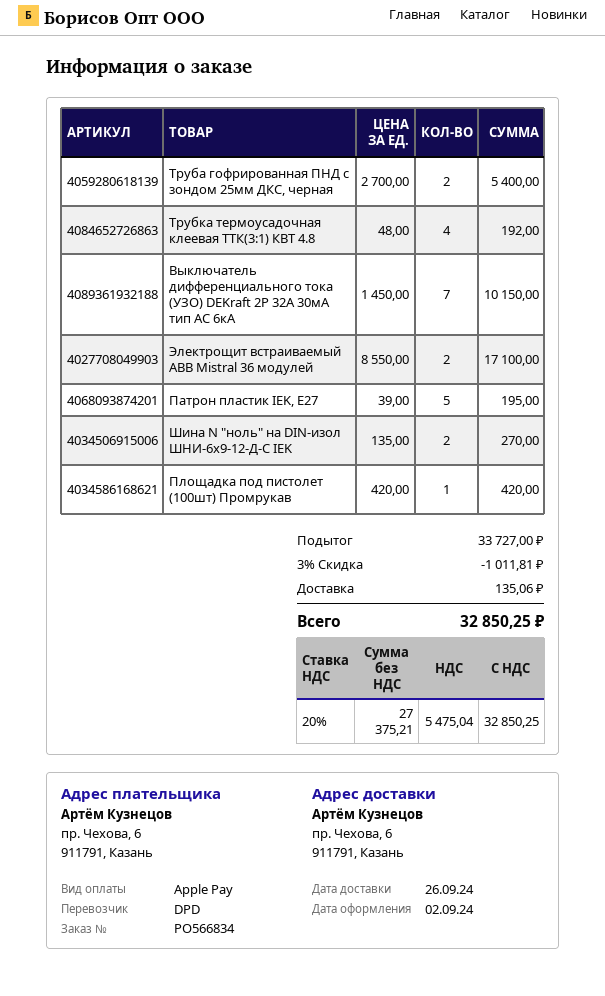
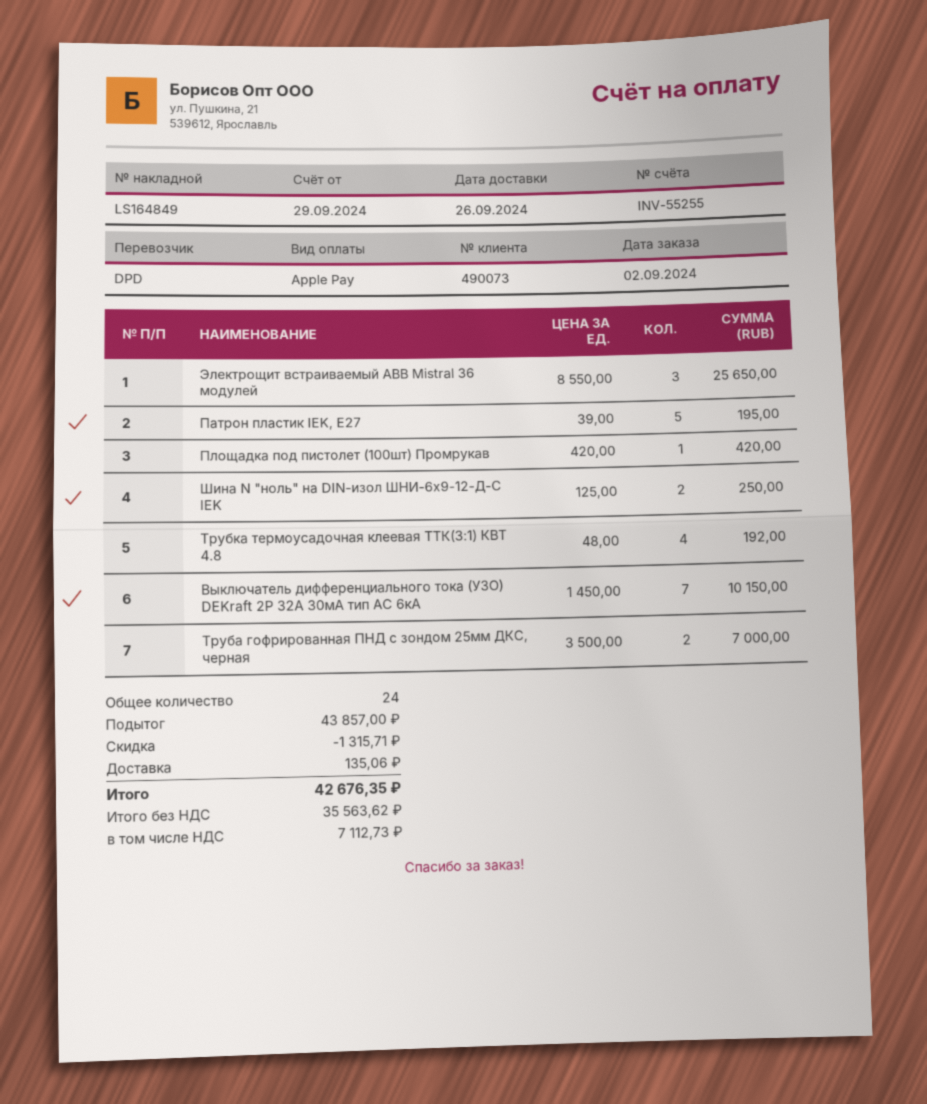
Труба гофрированная ПНД с зондом 25мм ДКС, черная: 2 x 2700.00 = 5400.00 -> 2 x 3500.00 = 7000.00
Электрощит встраиваемый ABB Mistral 36 модулей: 2 x 8550.00 = 17100.00 -> 3 x 8550.00 = 25650.00
Шина N "ноль" на DIN-изол ШНИ-6х9-12-Д-С IEK: 2 x 135.00 = 270.00 -> 2 x 125.00 = 250.00
subtotal: 33727.00 -> 43857.00
discount: 1011.81 -> 1315.71
net: 27375.21 -> 35563.62
tax: 5475.04 -> 7112.73
total: 32850.25 -> 42676.35

